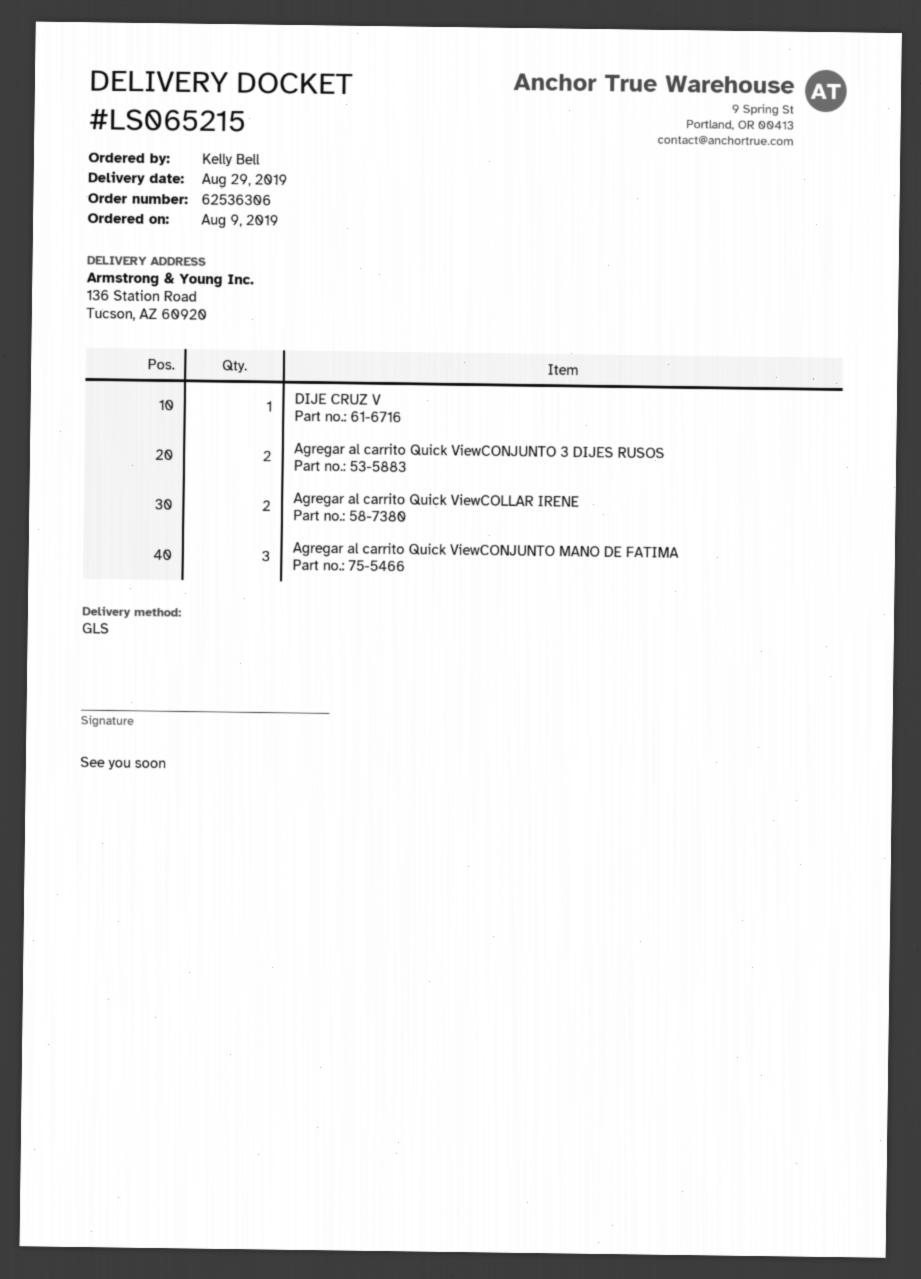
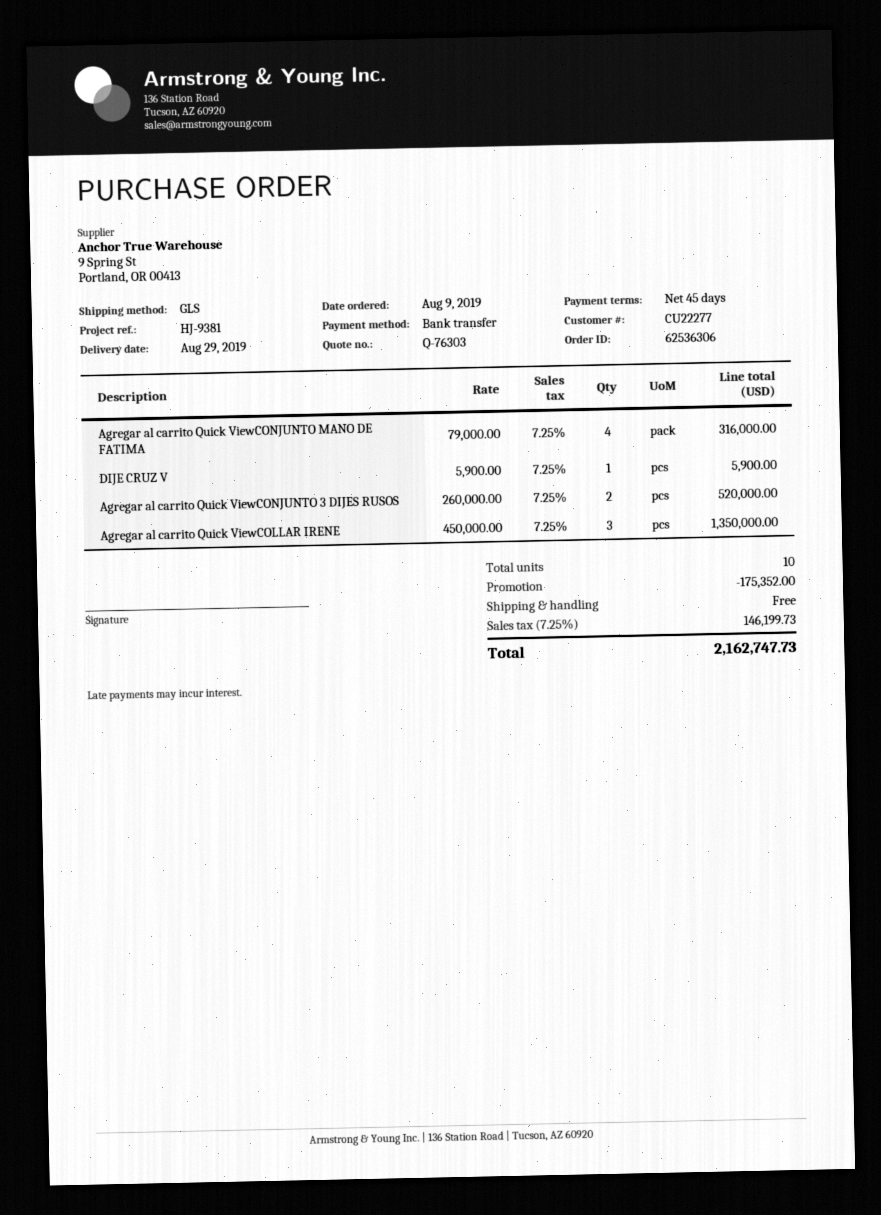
Agregar al carrito Quick ViewCOLLAR IRENE: 2 -> 3
Agregar al carrito Quick ViewCONJUNTO MANO DE FATIMA: 3 -> 4

